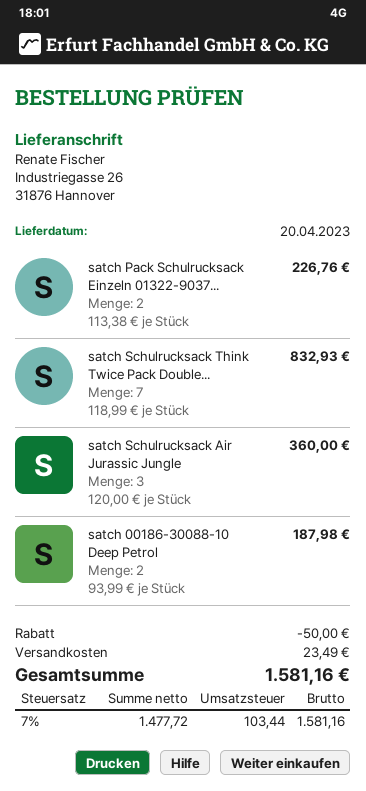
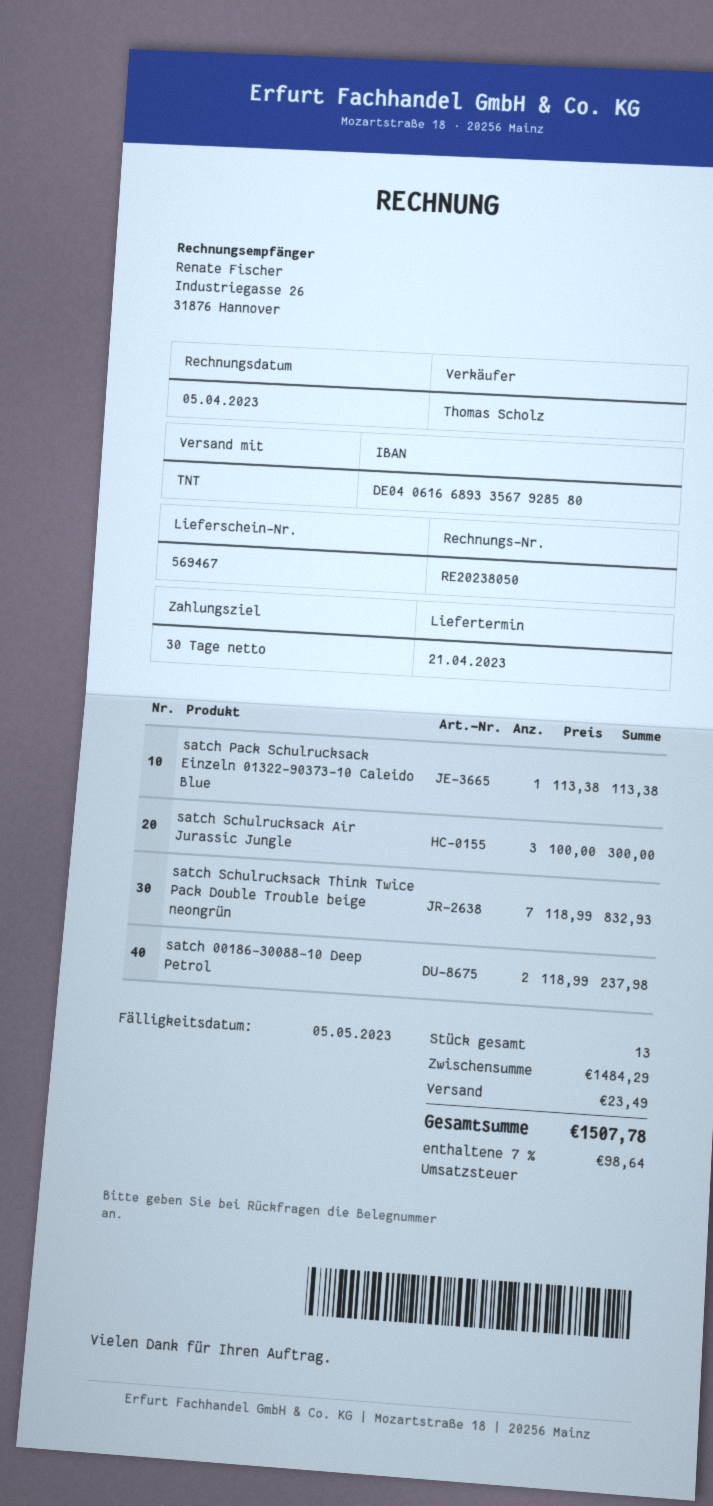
delivery date: 2023-04-20 -> 2023-04-21
satch Pack Schulrucksack Einzeln 01322-9037...: 2 x 113.38 = 226.76 -> 1 x 113.38 = 113.38
satch Schulrucksack Air Jurassic Jungle: 3 x 120.00 = 360.00 -> 3 x 100.00 = 300.00
satch 00186-30088-10 Deep Petrol: 2 x 93.99 = 187.98 -> 2 x 118.99 = 237.98
discount: 50.00 -> none
tax: 7% = 103.44 -> 7% = 98.64
total: 1581.16 -> 1507.78

